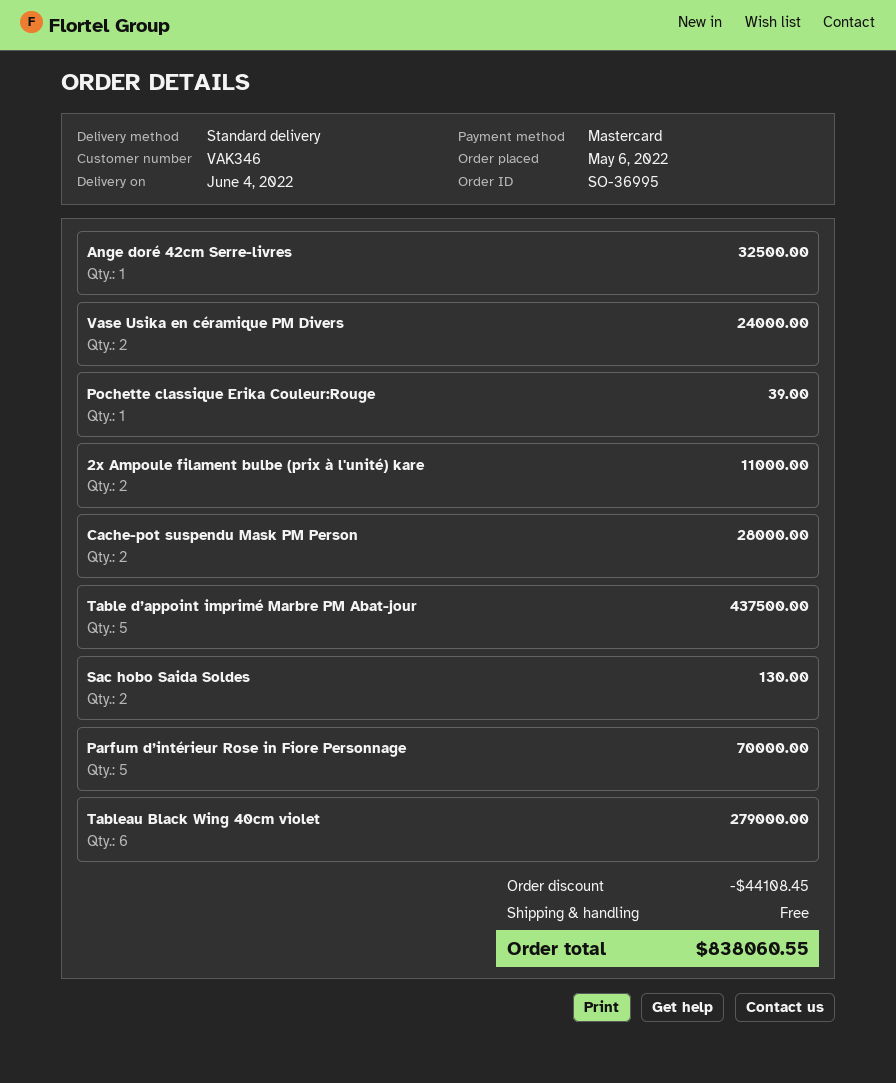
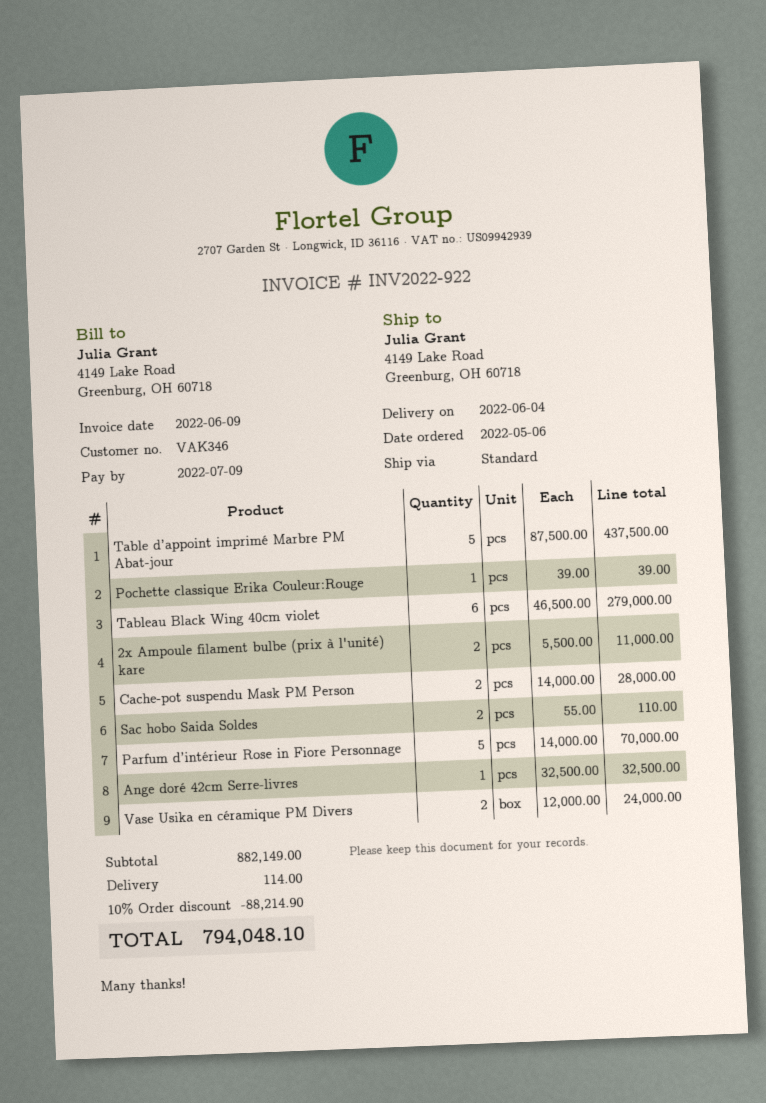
Sac hobo Saida Soldes: 2 for 130.00 -> 2 for 110.00
discount: 44108.45 -> 88214.90
shipping: 0.00 -> 114.00
total: 838060.55 -> 794048.10

